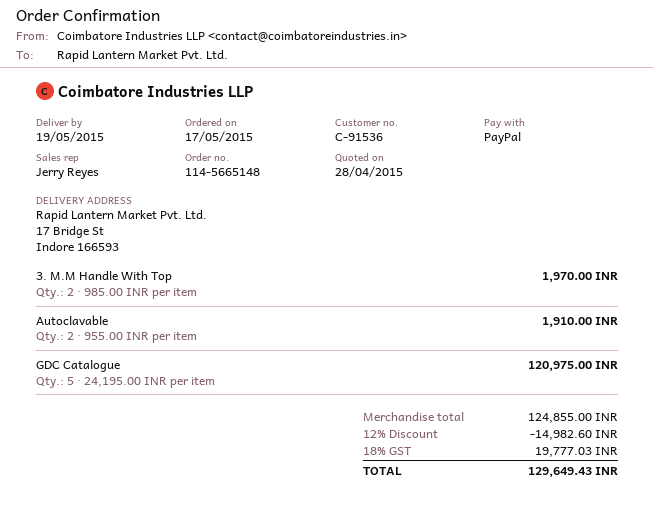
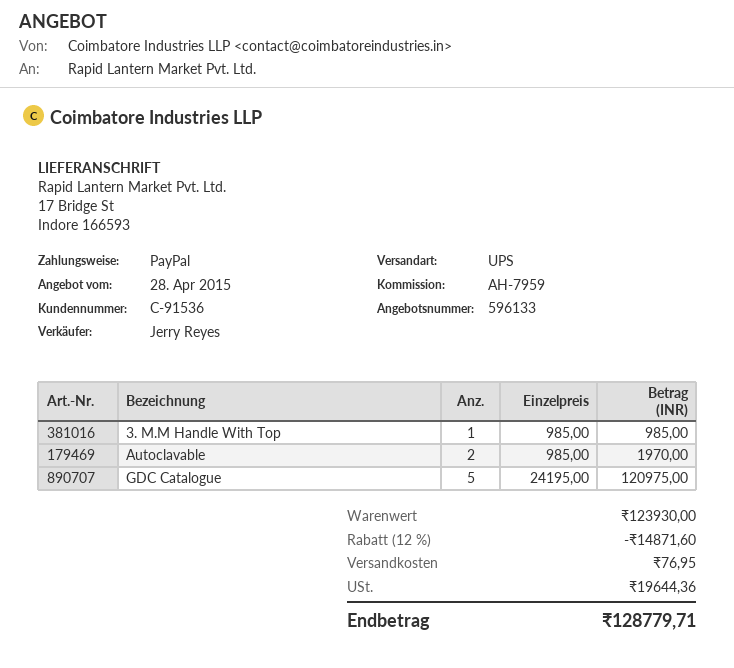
3. M.M Handle With Top: 2 x 985.00 = 1970.00 -> 1 x 985.00 = 985.00
Autoclavable: 2 x 955.00 = 1910.00 -> 2 x 985.00 = 1970.00
subtotal: 124855.00 -> 123930.00
discount: 12% = 14982.60 -> 12% = 14871.60
shipping: none -> 76.95
tax: 19777.03 -> 19644.36
total: 129649.43 -> 128779.71

